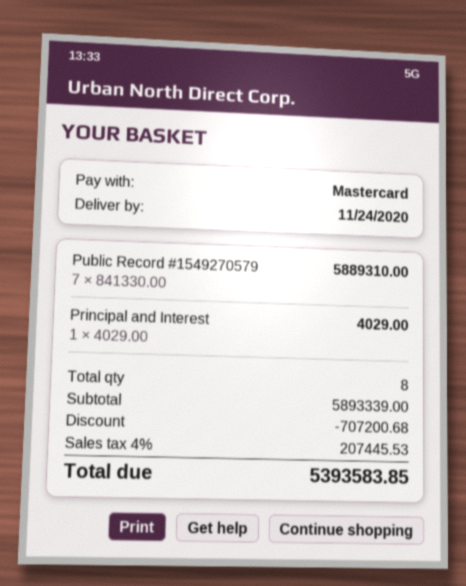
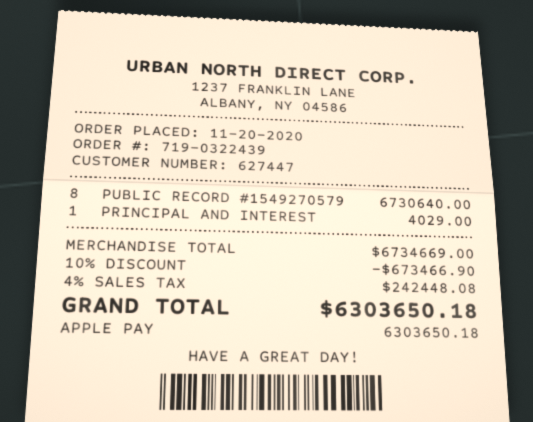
payment method: Mastercard -> Apple Pay
Public Record #1549270579: 7 for 5889310.00 -> 8 for 6730640.00
subtotal: 5893339.00 -> 6734669.00
discount: 707200.68 -> 673466.90
tax: 4% = 207445.53 -> 4% = 242448.08
total: 5393583.85 -> 6303650.18

